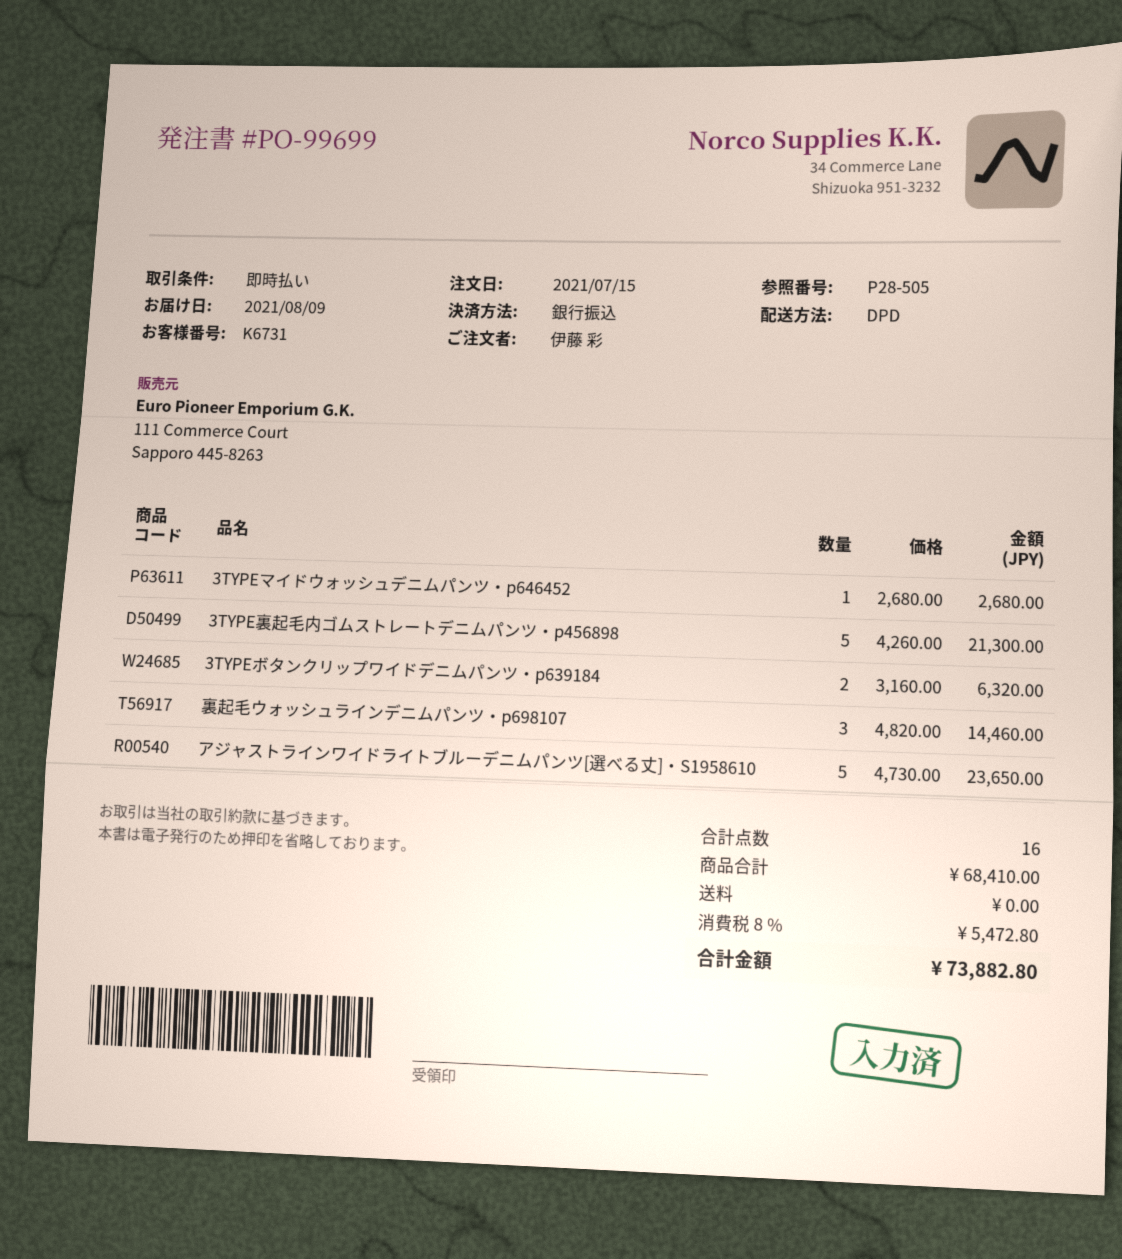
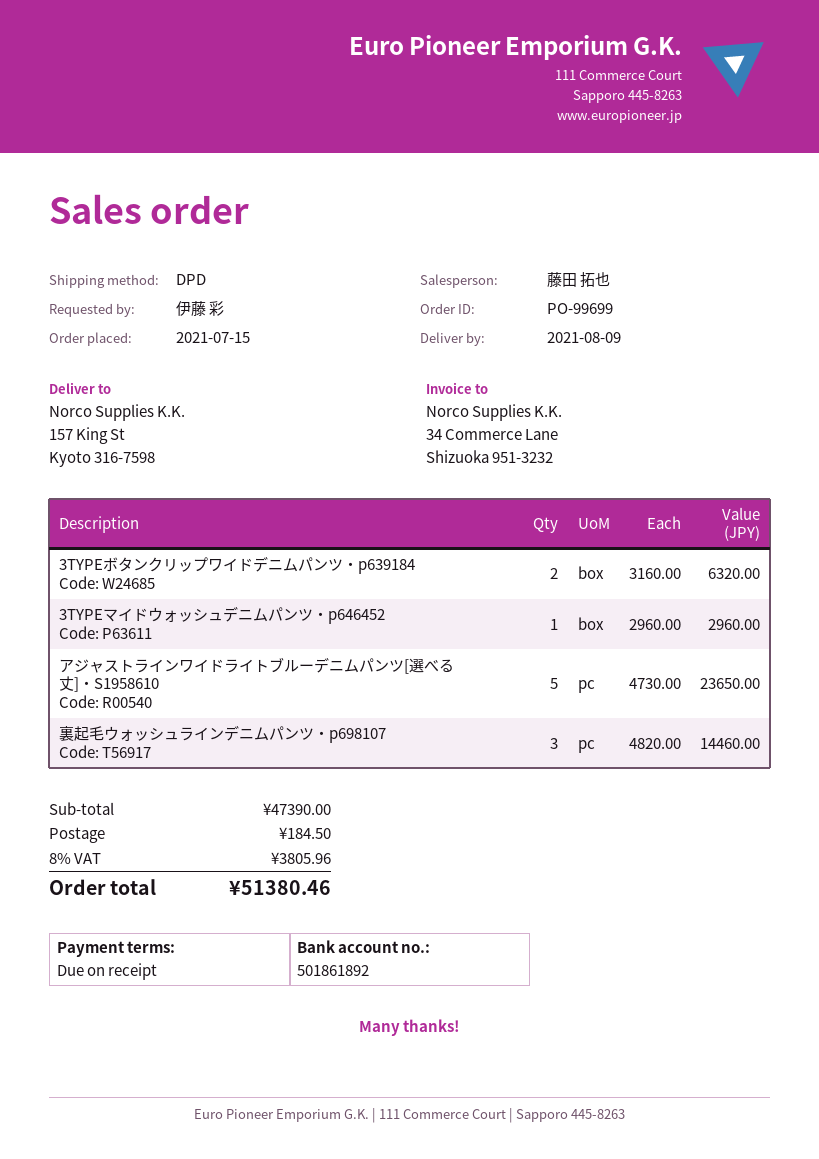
3TYPEマイドウォッシュデニムパンツ・p646452: 1 x 2680.00 = 2680.00 -> 1 x 2960.00 = 2960.00
3TYPE裏起毛内ゴムストレートデニムパンツ・p456898: 5 x 4260.00 = 21300.00 -> none
subtotal: 68410.00 -> 47390.00
shipping: 0.00 -> 184.50
tax: 8% = 5472.80 -> 8% = 3805.96
total: 73882.80 -> 51380.46

